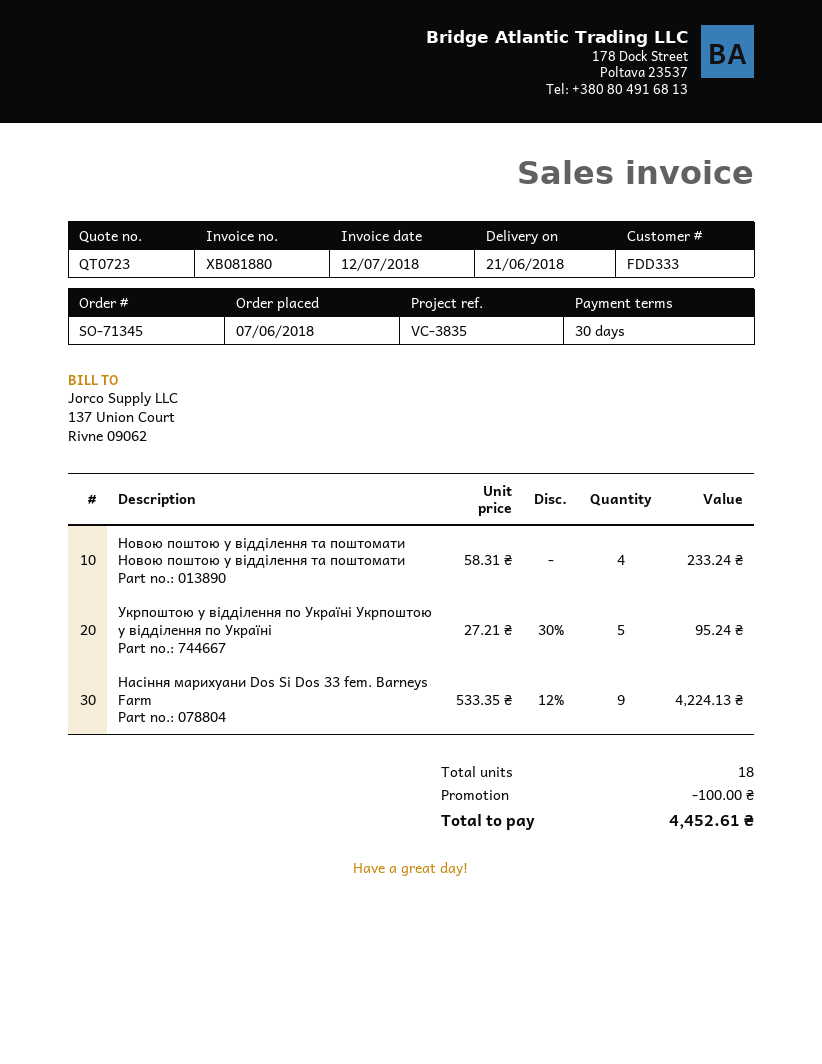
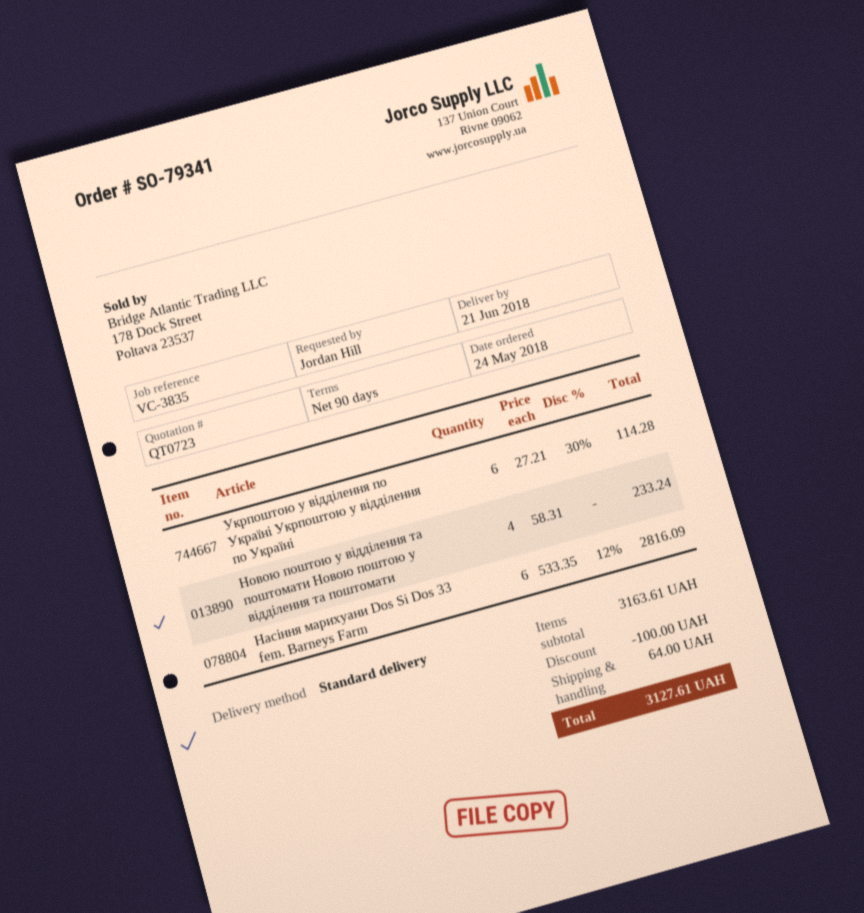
order number: SO-71345 -> SO-79341
order date: 2018-06-07 -> 2018-05-24
payment terms: 30 days -> 90 days
Укрпоштою у відділення по Україні Укрпоштою у відділення по Україні: 5 x 27.21 - 30% = 95.24 -> 6 x 27.21 - 30% = 114.28
Насіння марихуани Dos Si Dos 33 fem. Barneys Farm: 9 x 533.35 - 12% = 4224.13 -> 6 x 533.35 - 12% = 2816.09
shipping: none -> 64.00
total: 4452.61 -> 3127.61

